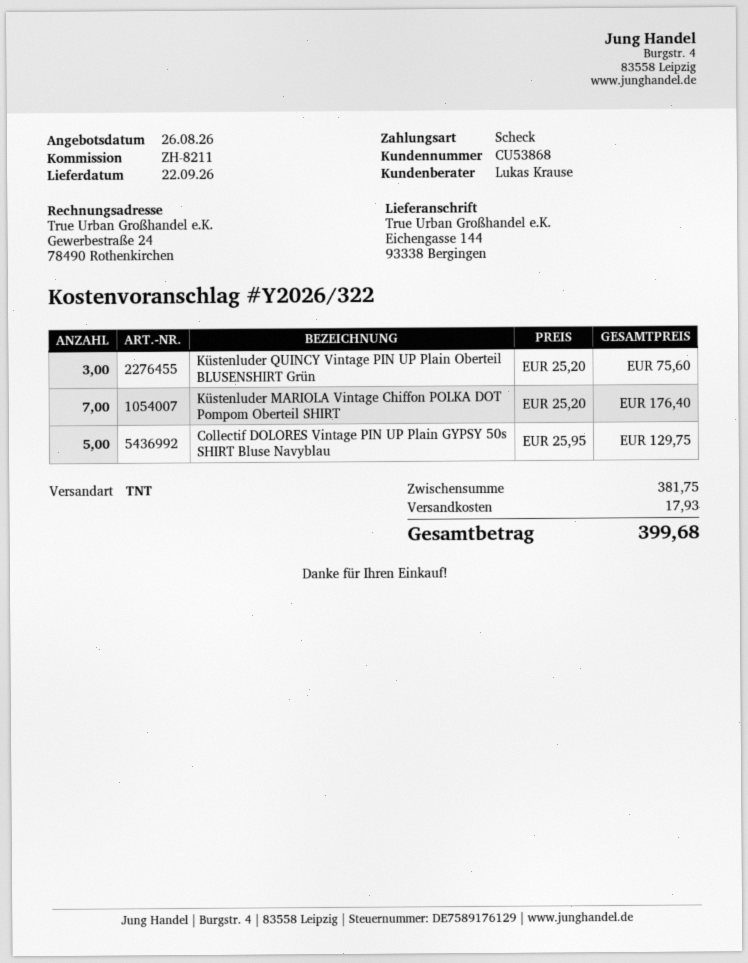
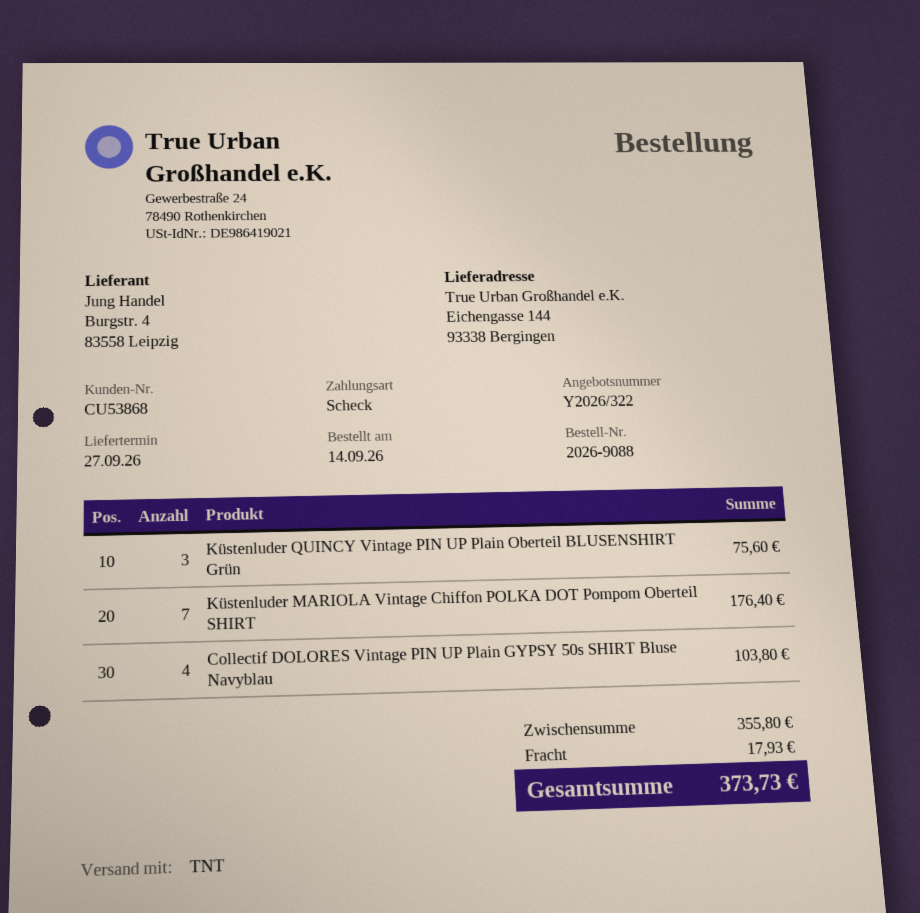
delivery date: 2026-09-22 -> 2026-09-27
Collectif DOLORES Vintage PIN UP Plain GYPSY 50s SHIRT Bluse Navyblau: 5 for 129.75 -> 4 for 103.80
subtotal: 381.75 -> 355.80
total: 399.68 -> 373.73

